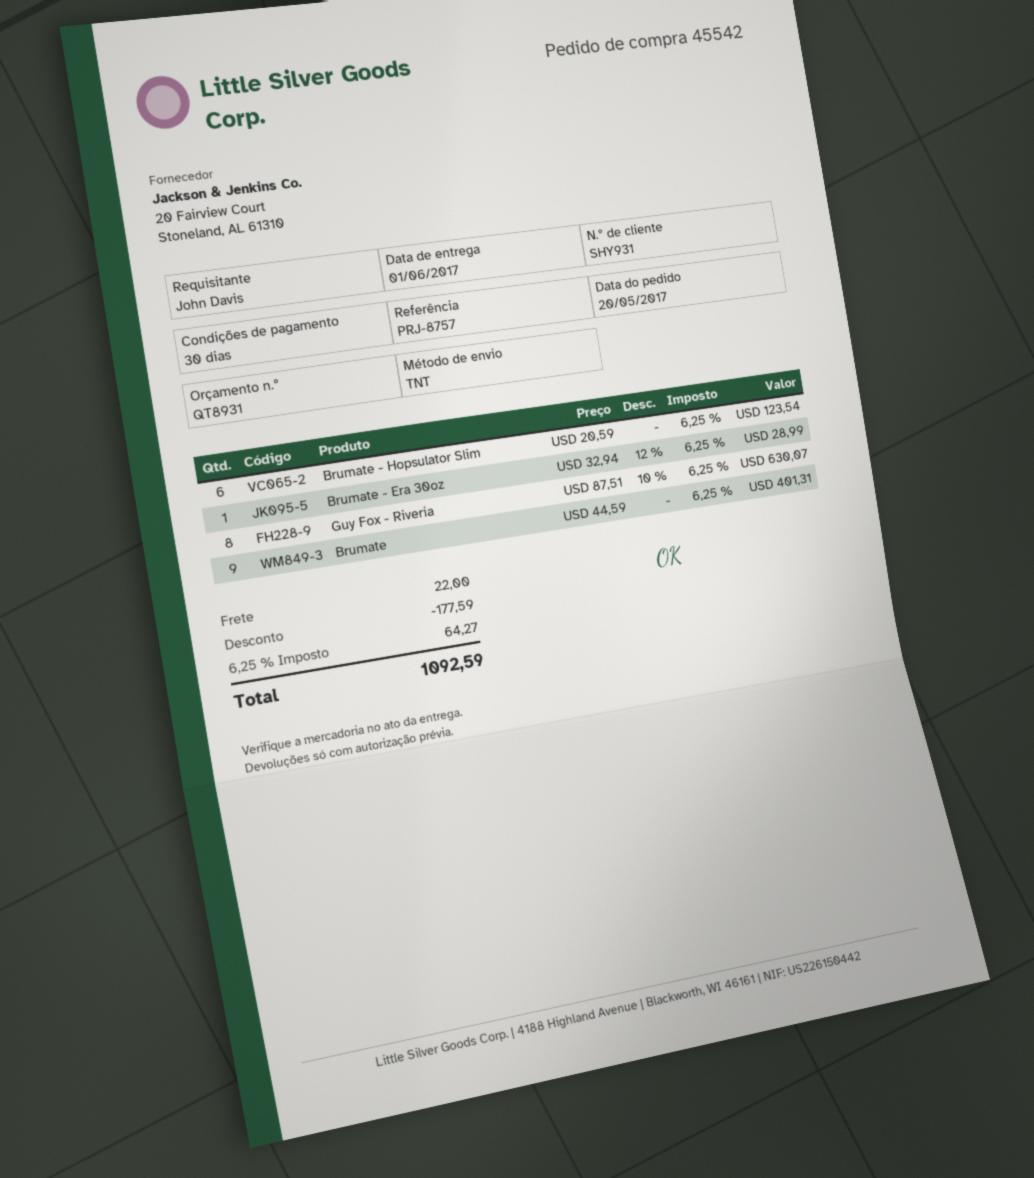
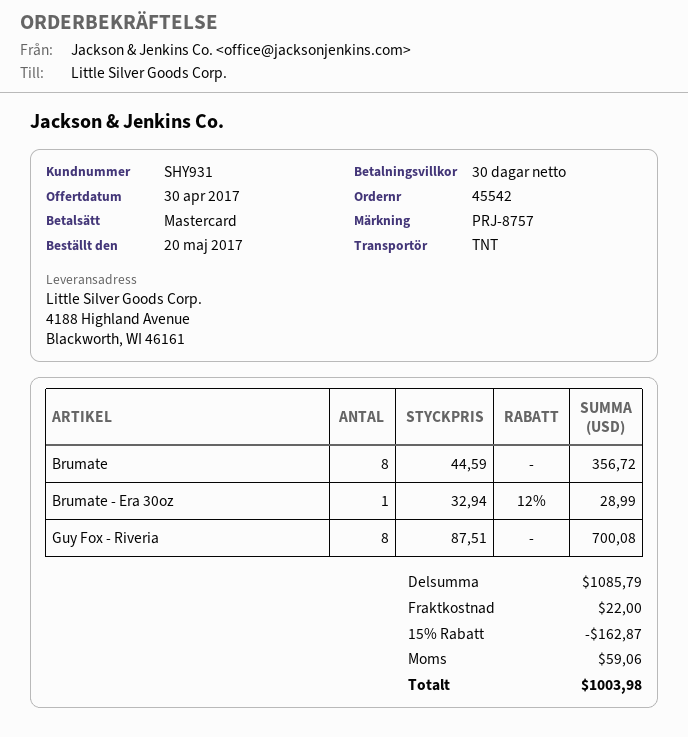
Brumate - Hopsulator Slim: 6 x 20.59 = 123.54 -> none
Guy Fox - Riveria: 8 x 87.51 - 10% = 630.07 -> 8 x 87.51 = 700.08
Brumate: 9 x 44.59 = 401.31 -> 8 x 44.59 = 356.72
discount: 177.59 -> 162.87
tax: 64.27 -> 59.06
total: 1092.59 -> 1003.98

